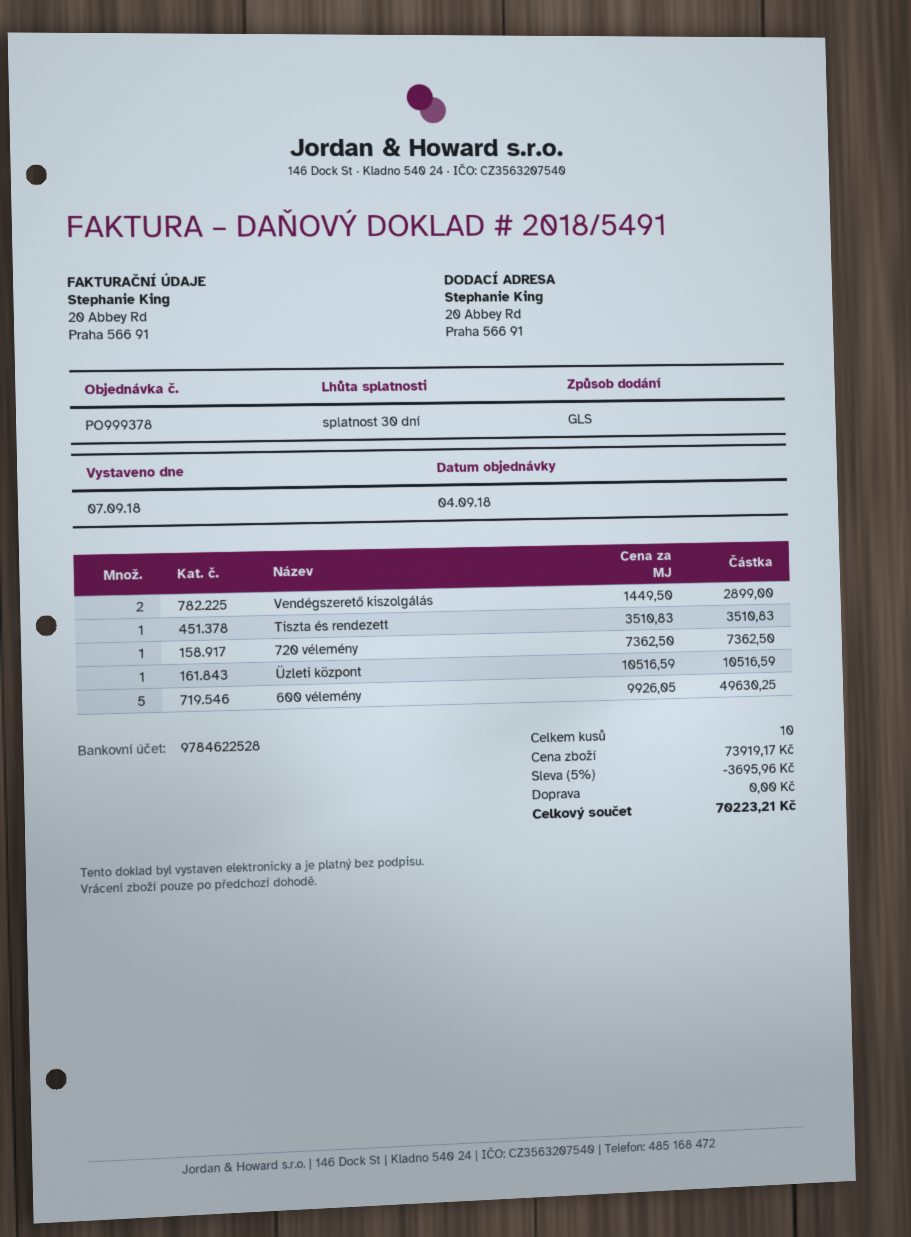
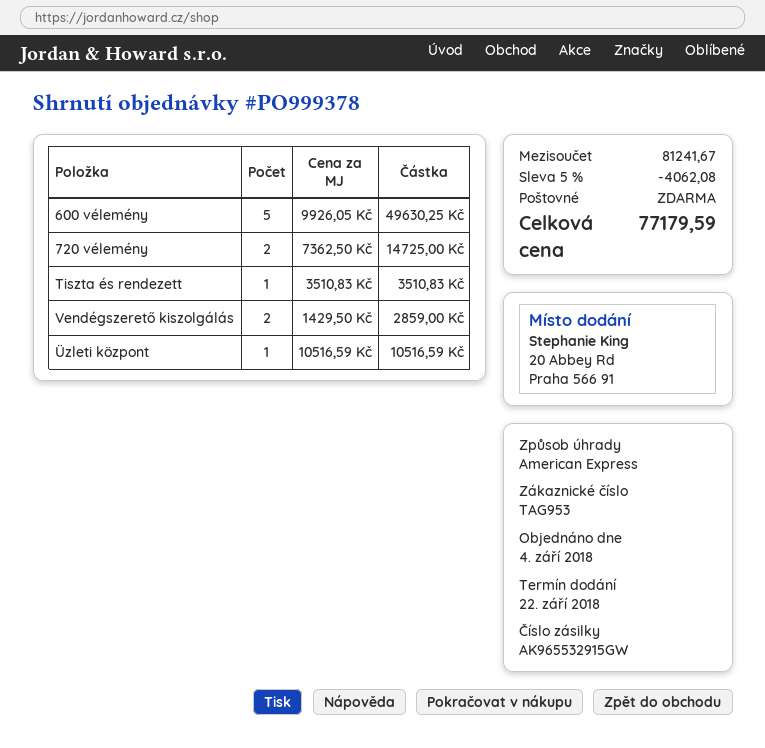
Vendégszerető kiszolgálás: 2 x 1449.50 = 2899.00 -> 2 x 1429.50 = 2859.00
720 vélemény: 1 x 7362.50 = 7362.50 -> 2 x 7362.50 = 14725.00
subtotal: 73919.17 -> 81241.67
discount: 5% = 3695.96 -> 5% = 4062.08
total: 70223.21 -> 77179.59

